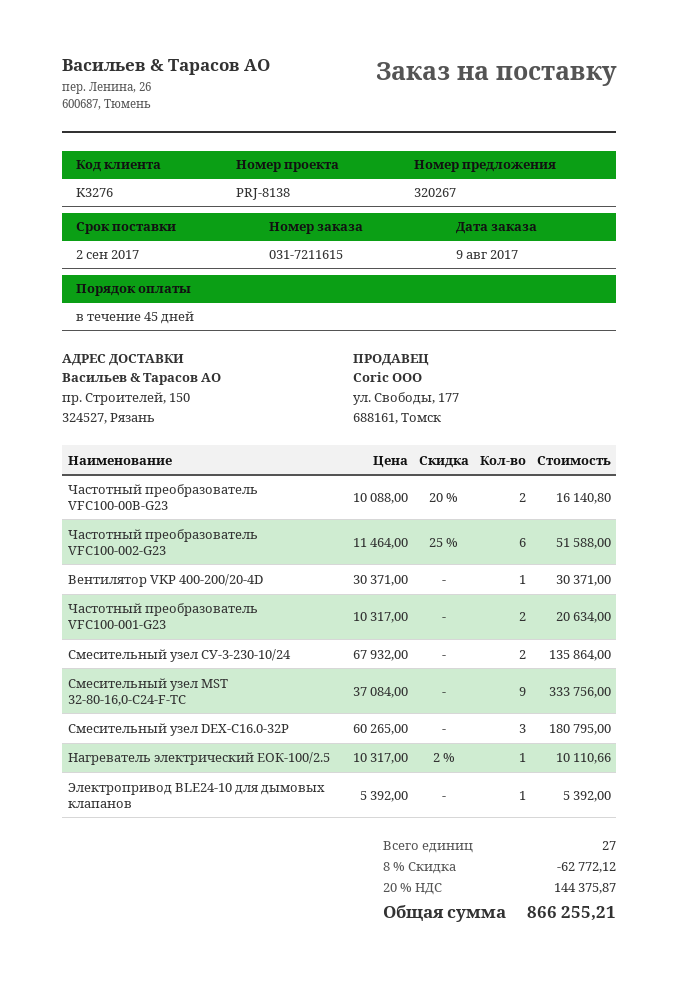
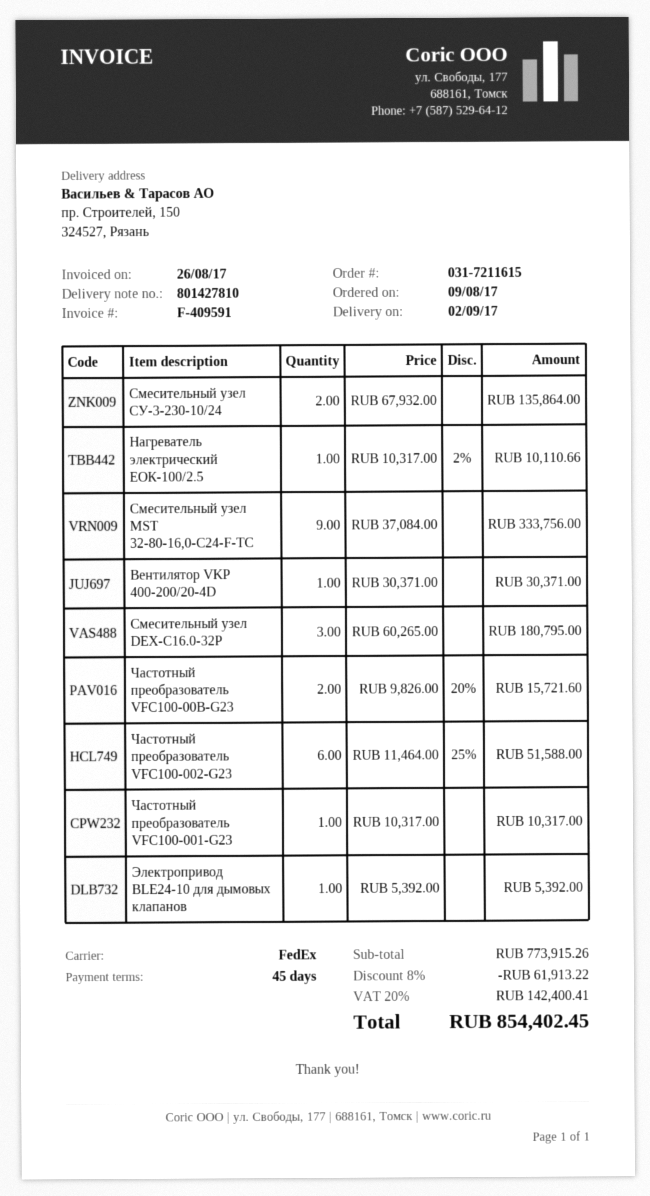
Частотный преобразователь VFC100-00B-G23: 2 x 10088.00 - 20% = 16140.80 -> 2 x 9826.00 - 20% = 15721.60
Частотный преобразователь VFC100-001-G23: 2 x 10317.00 = 20634.00 -> 1 x 10317.00 = 10317.00
discount: 8% = 62772.12 -> 8% = 61913.22
tax: 20% = 144375.87 -> 20% = 142400.41
total: 866255.21 -> 854402.45

